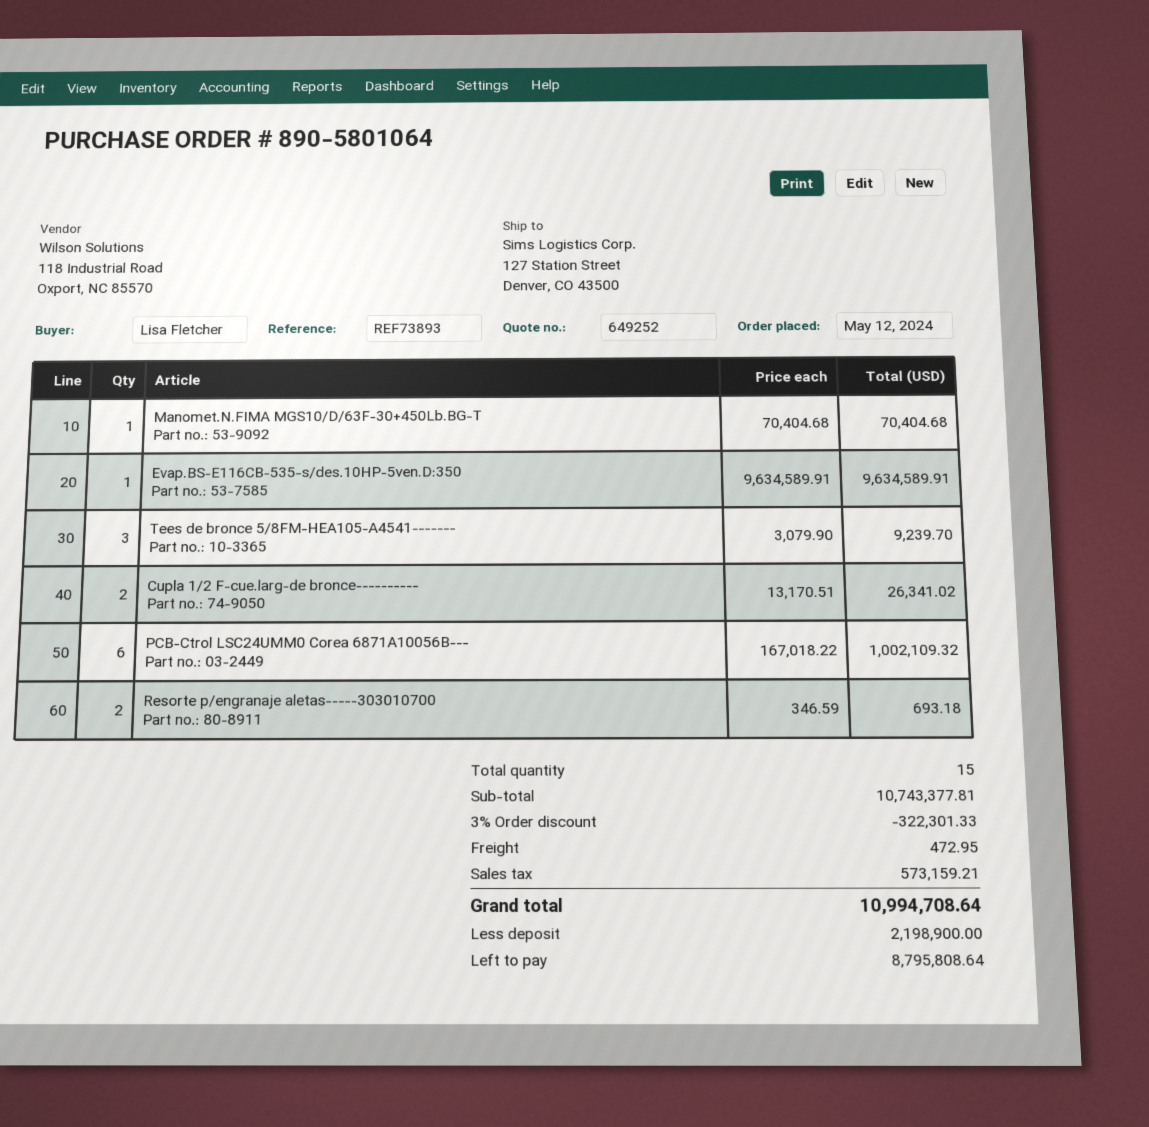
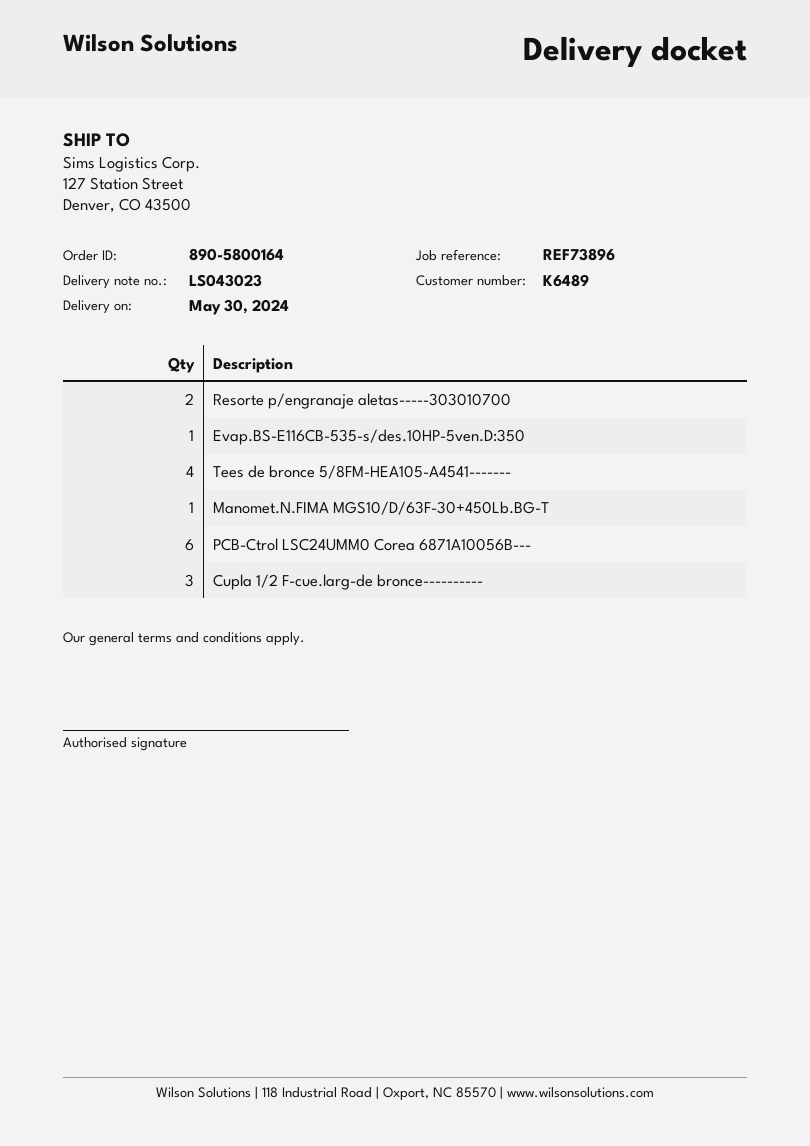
order number: 890-5801064 -> 890-5800164
reference: REF73893 -> REF73896
Tees de bronce 5/8FM-HEA105-A4541-------: 3 -> 4
Cupla 1/2 F-cue.larg-de bronce----------: 2 -> 3

